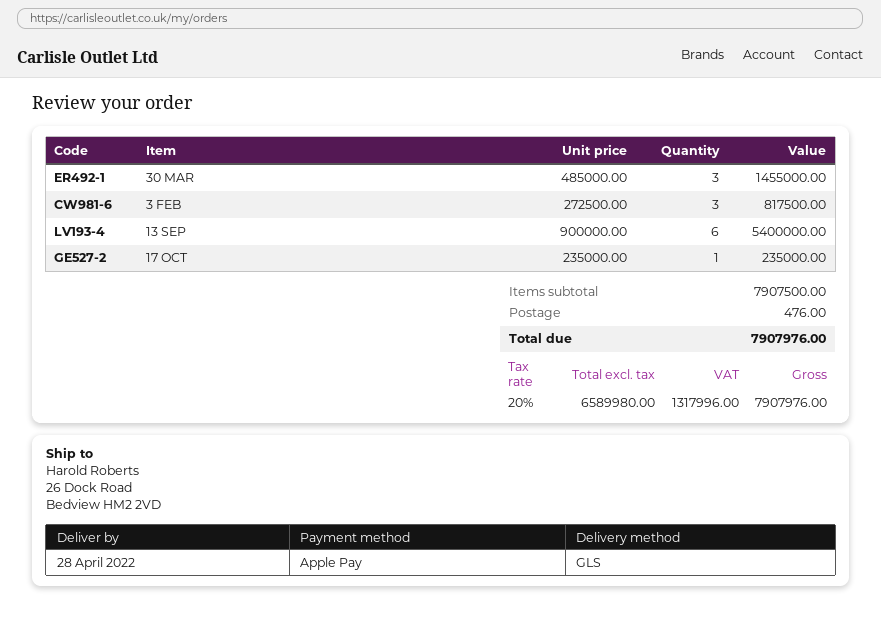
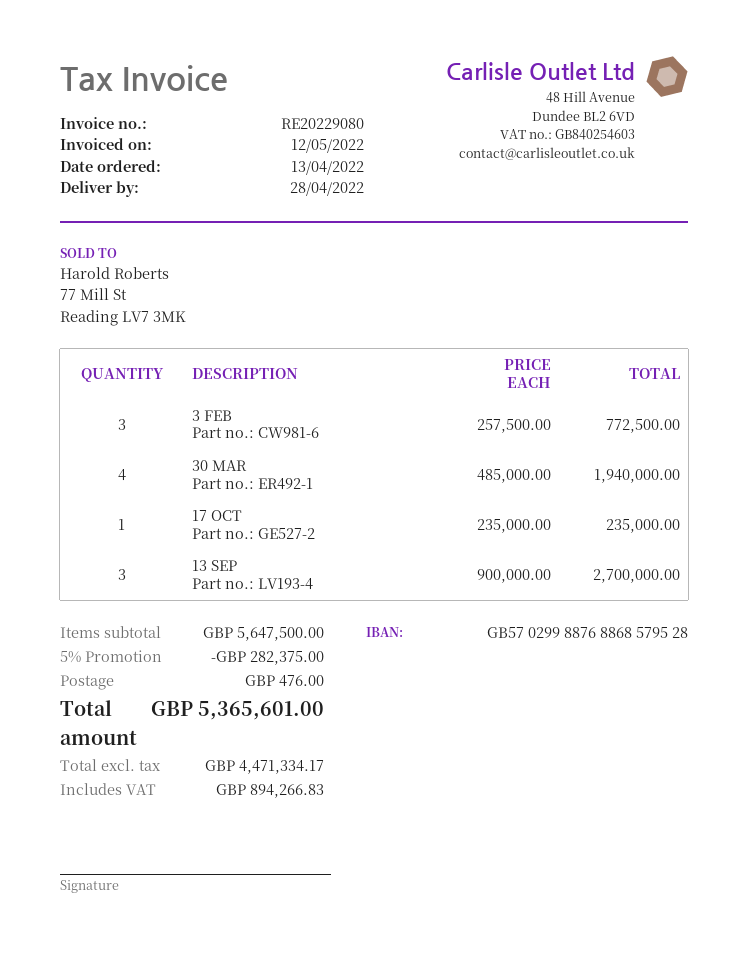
30 MAR: 3 x 485000.00 = 1455000.00 -> 4 x 485000.00 = 1940000.00
3 FEB: 3 x 272500.00 = 817500.00 -> 3 x 257500.00 = 772500.00
13 SEP: 6 x 900000.00 = 5400000.00 -> 3 x 900000.00 = 2700000.00
subtotal: 7907500.00 -> 5647500.00
discount: none -> 5% = 282375.00
net: 6589980.00 -> 4471334.17
tax: 1317996.00 -> 894266.83
total: 7907976.00 -> 5365601.00

